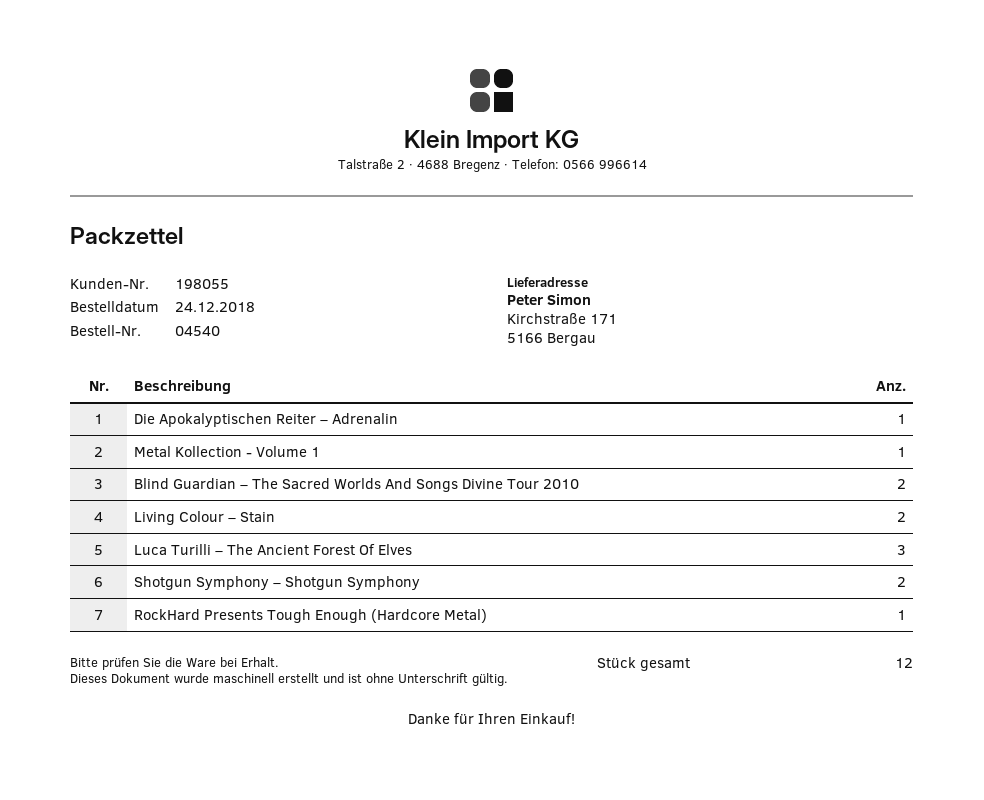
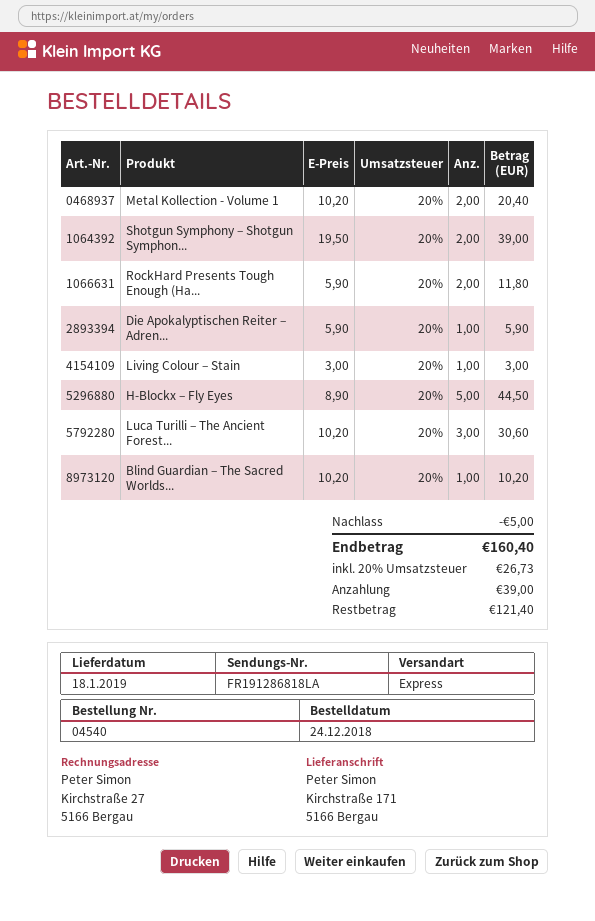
Metal Kollection - Volume 1: 1 -> 2
Blind Guardian – The Sacred Worlds And Songs Divine Tour 2010: 2 -> 1
Living Colour – Stain: 2 -> 1
RockHard Presents Tough Enough (Hardcore Metal): 1 -> 2
H-Blockx – Fly Eyes: none -> 5

